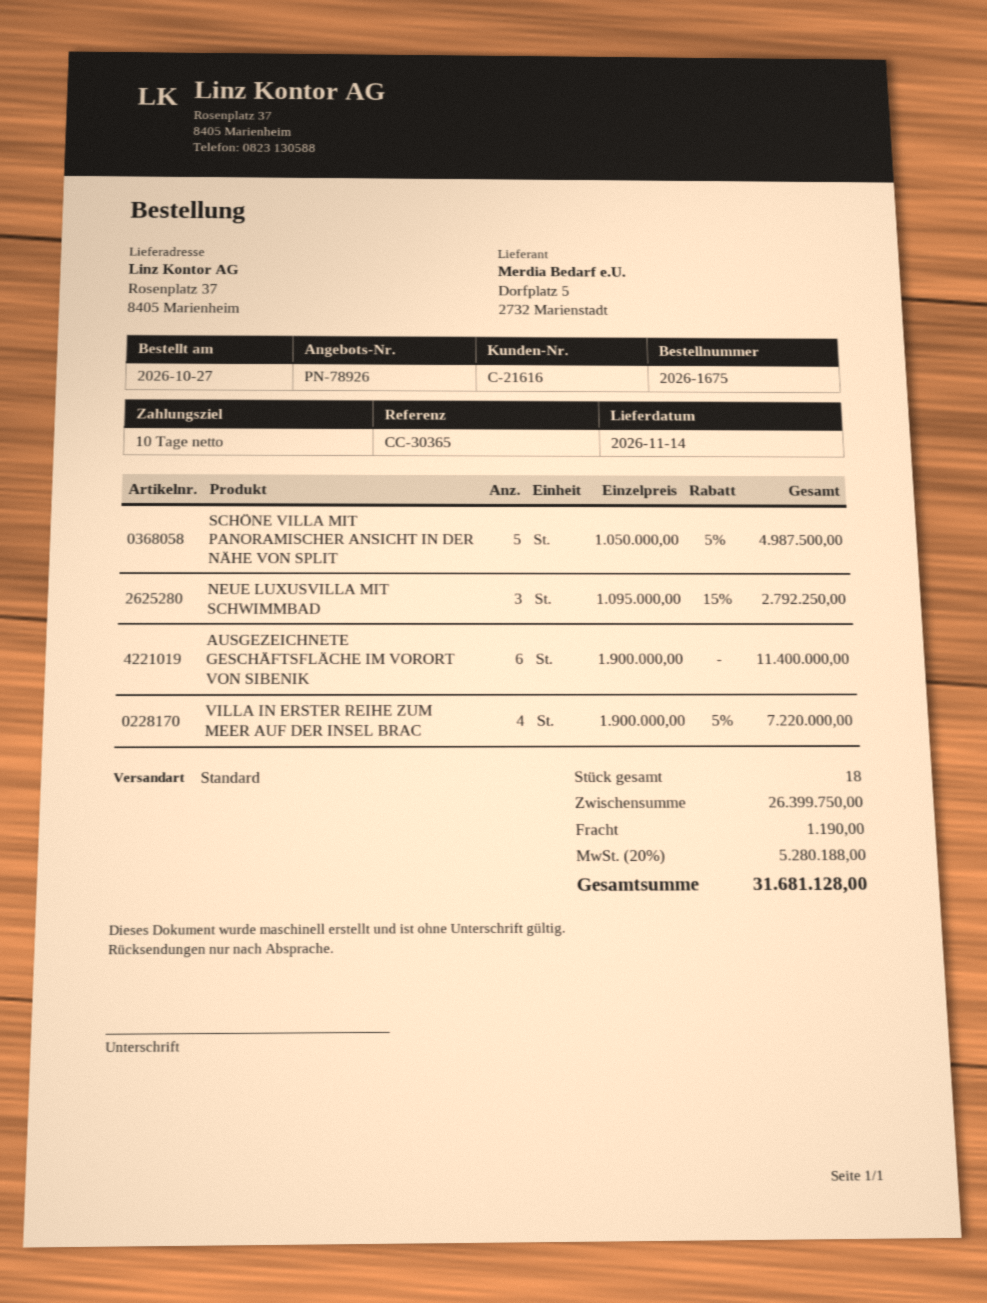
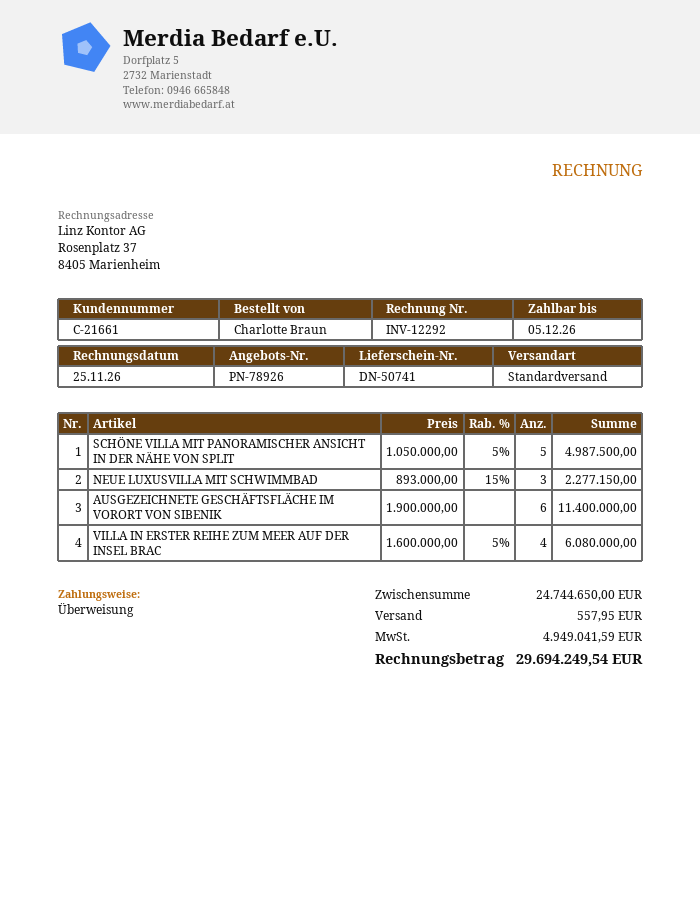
customer number: C-21616 -> C-21661
NEUE LUXUSVILLA MIT SCHWIMMBAD: 3 x 1095000.00 - 15% = 2792250.00 -> 3 x 893000.00 - 15% = 2277150.00
VILLA IN ERSTER REIHE ZUM MEER AUF DER INSEL BRAC: 4 x 1900000.00 - 5% = 7220000.00 -> 4 x 1600000.00 - 5% = 6080000.00
subtotal: 26399750.00 -> 24744650.00
shipping: 1190.00 -> 557.95
tax: 5280188.00 -> 4949041.59
total: 31681128.00 -> 29694249.54

